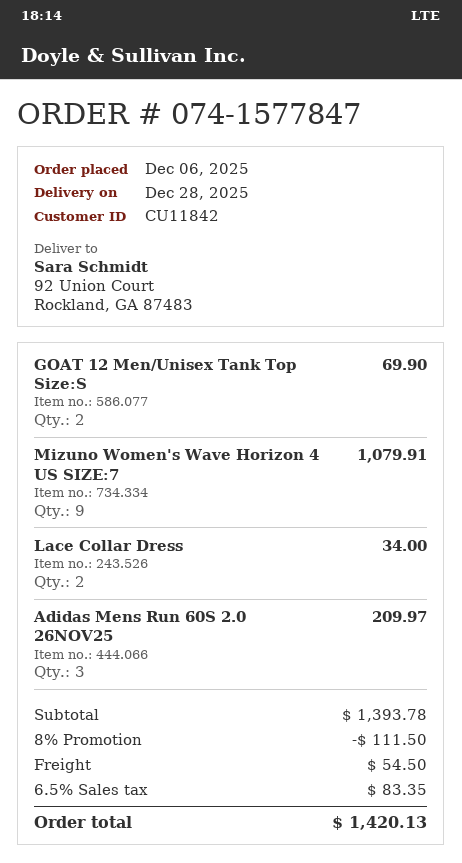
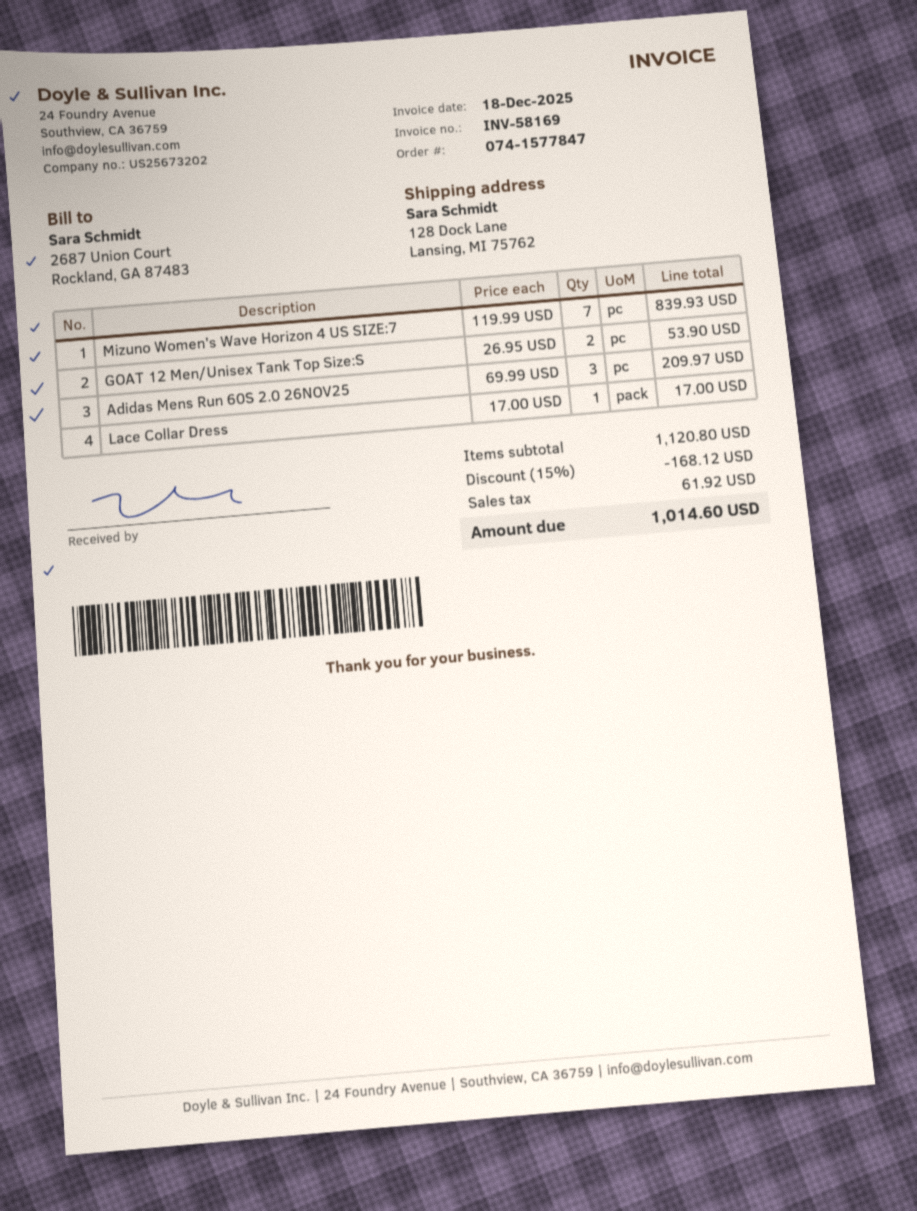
ship to: 92 Union Court, Rockland, GA 87483 -> 128 Dock Lane, Lansing, MI 75762
GOAT 12 Men/Unisex Tank Top Size:S: 2 for 69.90 -> 2 for 53.90
Mizuno Women's Wave Horizon 4 US SIZE:7: 9 for 1079.91 -> 7 for 839.93
Lace Collar Dress: 2 for 34.00 -> 1 for 17.00
subtotal: 1393.78 -> 1120.80
discount: 8% = 111.50 -> 15% = 168.12
shipping: 54.50 -> none
tax: 83.35 -> 61.92
total: 1420.13 -> 1014.60

